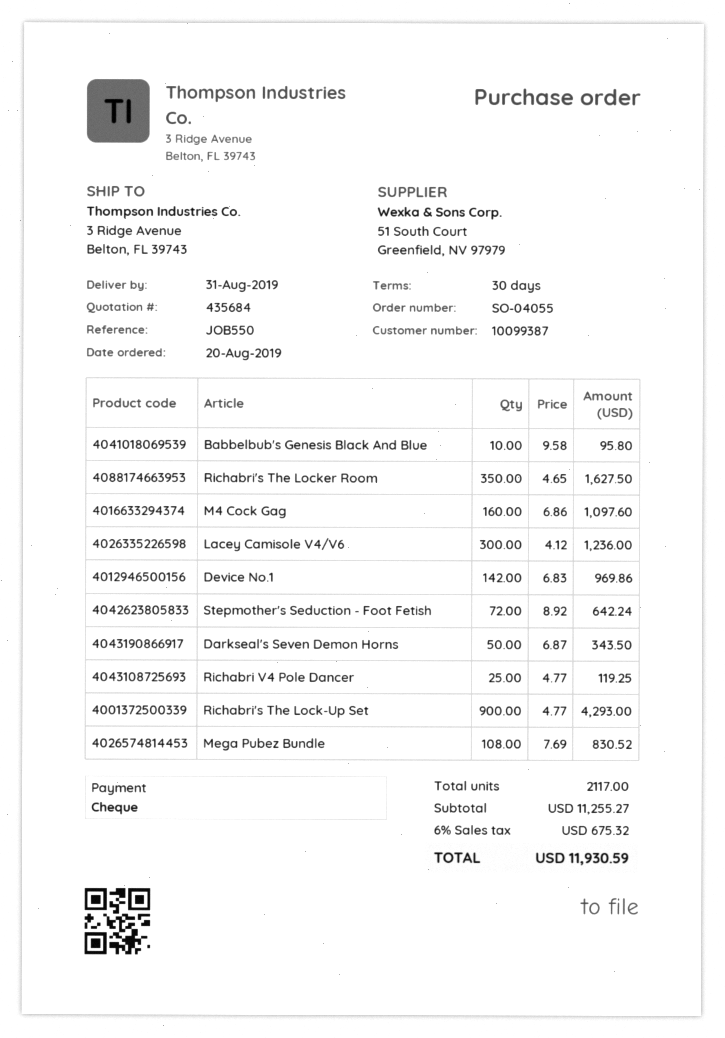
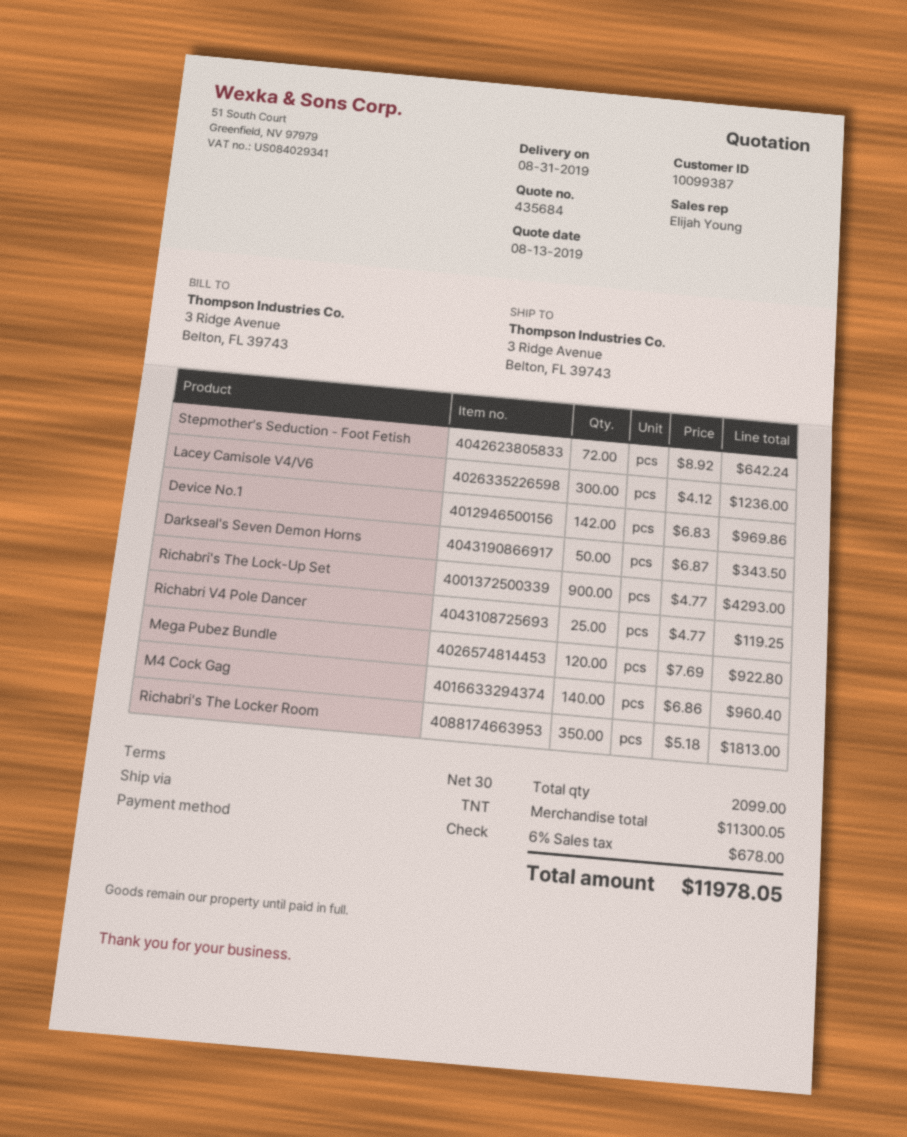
Babbelbub's Genesis Black And Blue: 10 x 9.58 = 95.80 -> none
Richabri's The Locker Room: 350 x 4.65 = 1627.50 -> 350 x 5.18 = 1813.00
M4 Cock Gag: 160 x 6.86 = 1097.60 -> 140 x 6.86 = 960.40
Mega Pubez Bundle: 108 x 7.69 = 830.52 -> 120 x 7.69 = 922.80
total quantity: 2117 -> 2099
subtotal: 11255.27 -> 11300.05
tax: 6% = 675.32 -> 6% = 678.00
total: 11930.59 -> 11978.05

